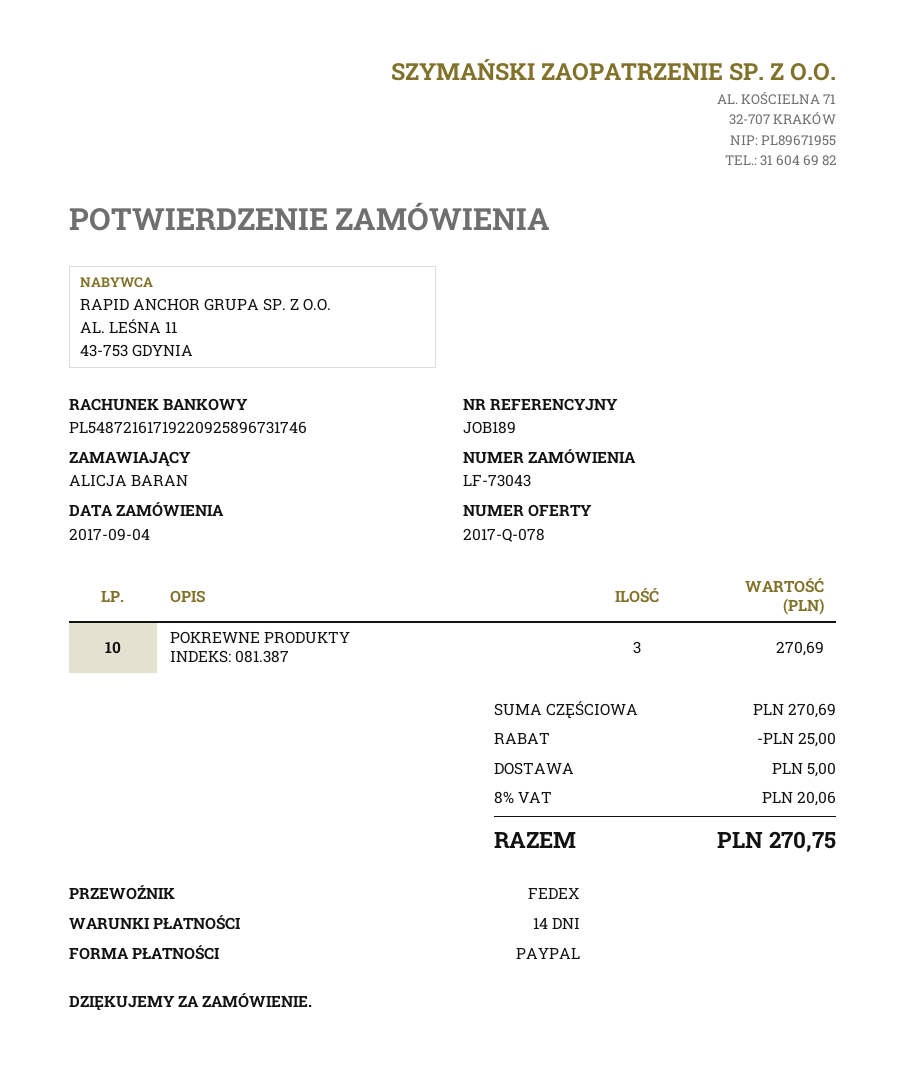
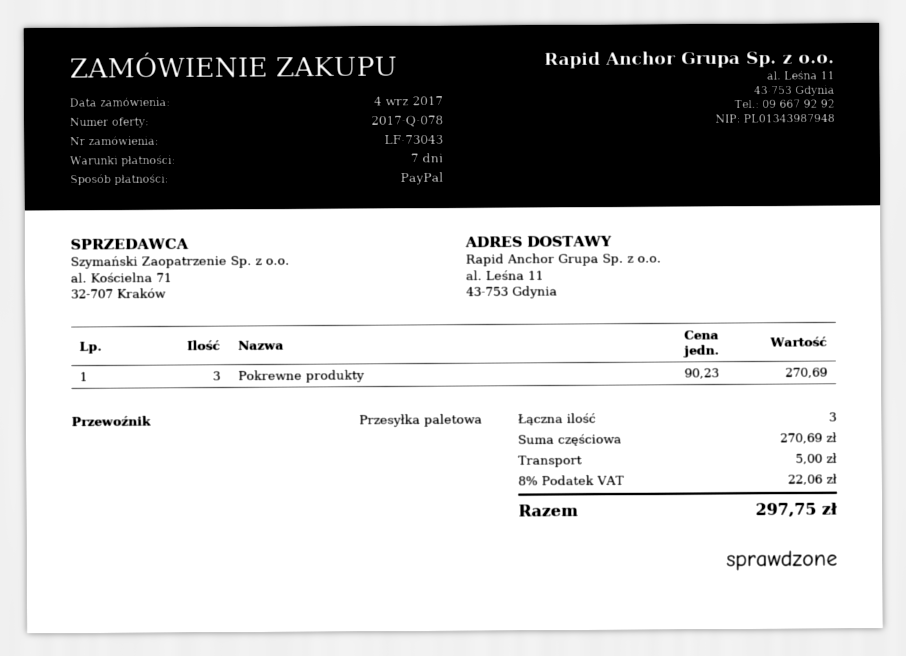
payment terms: 14 days -> 7 days
shipping method: FedEx -> pallet freight
discount: 25.00 -> none
tax: 8% = 20.06 -> 8% = 22.06
total: 270.75 -> 297.75

